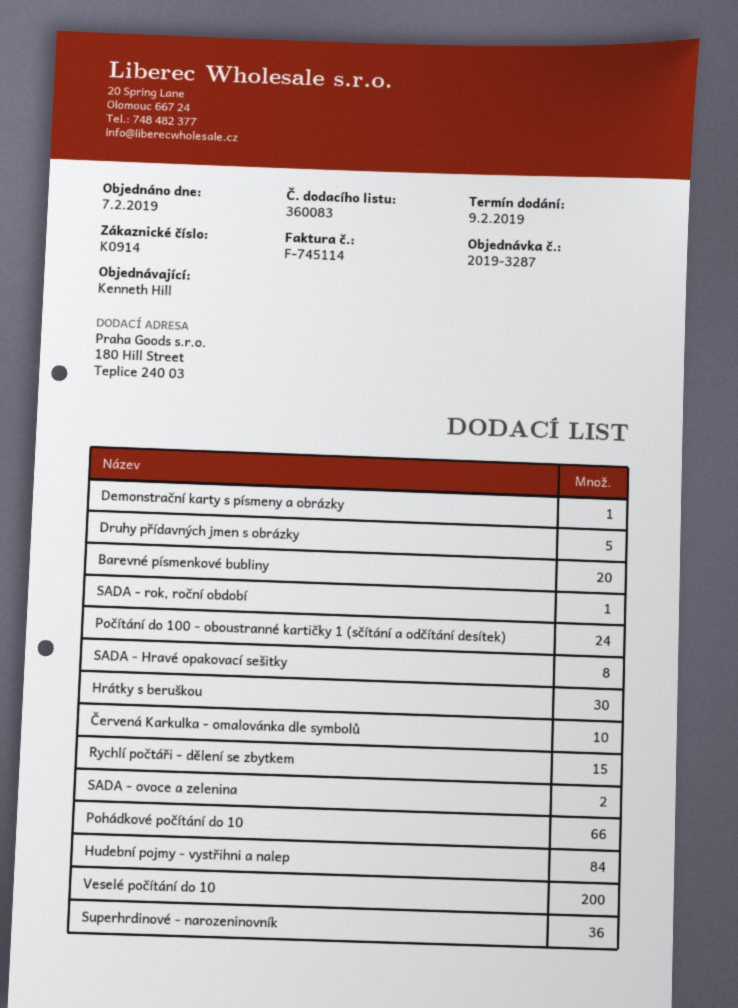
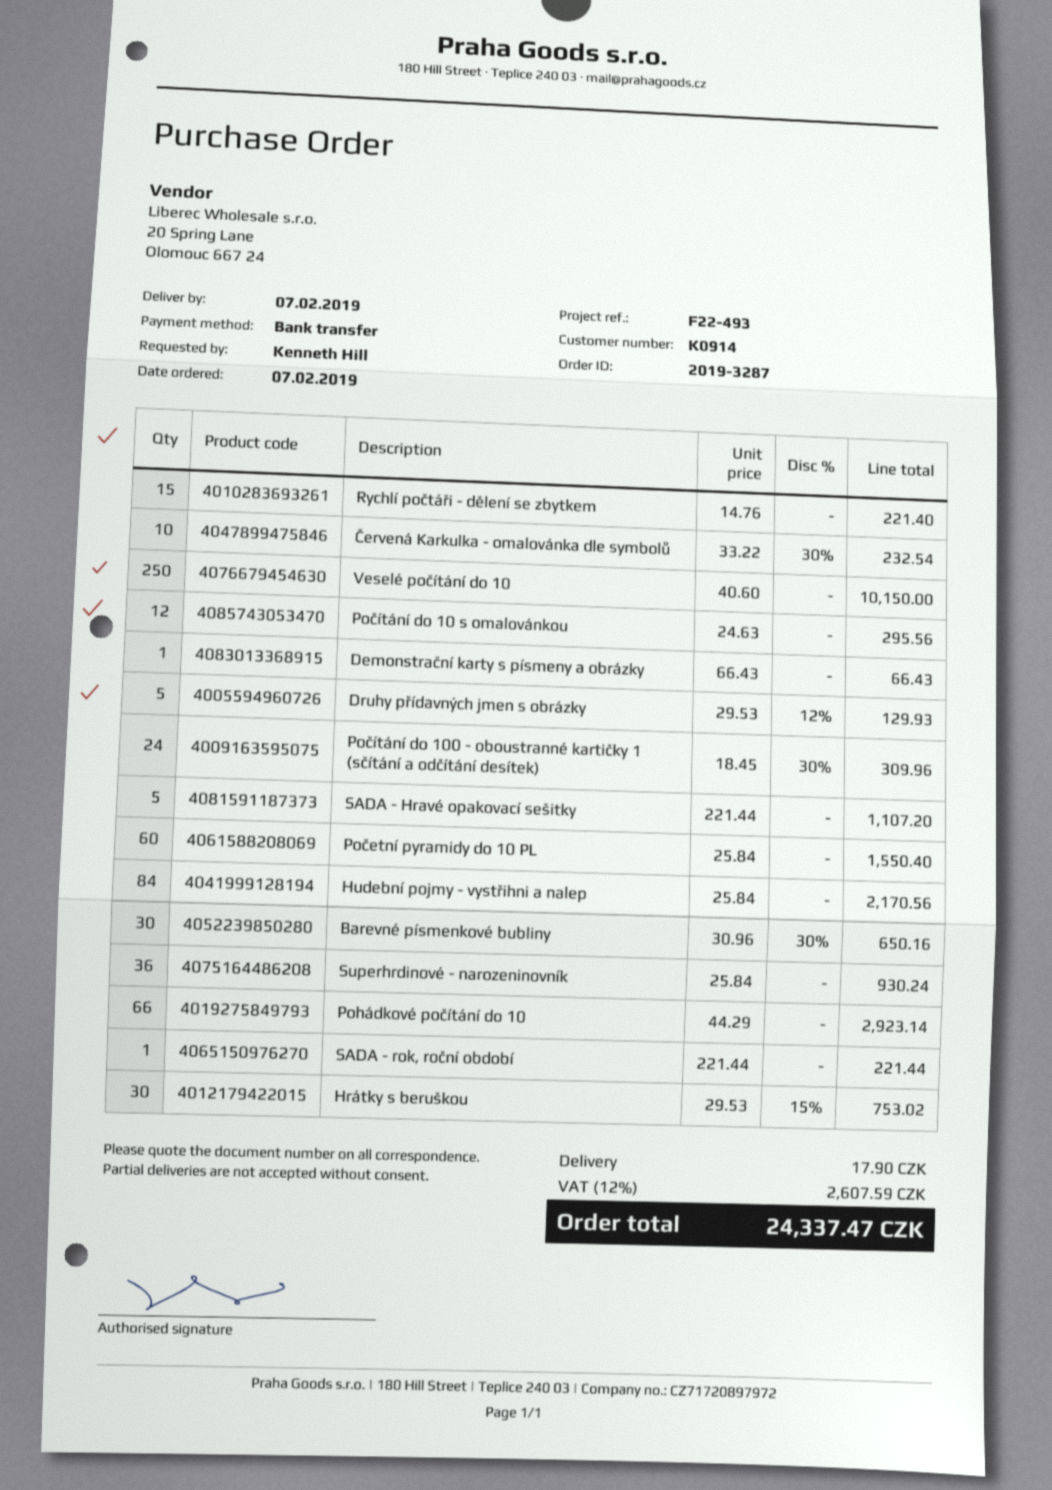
delivery date: 2019-02-09 -> 2019-02-07
Barevné písmenkové bubliny: 20 -> 30
SADA - Hravé opakovací sešitky: 8 -> 5
SADA - ovoce a zelenina: 2 -> none
Veselé počítání do 10: 200 -> 250
Počítání do 10 s omalovánkou: none -> 12
Početní pyramidy do 10 PL: none -> 60

